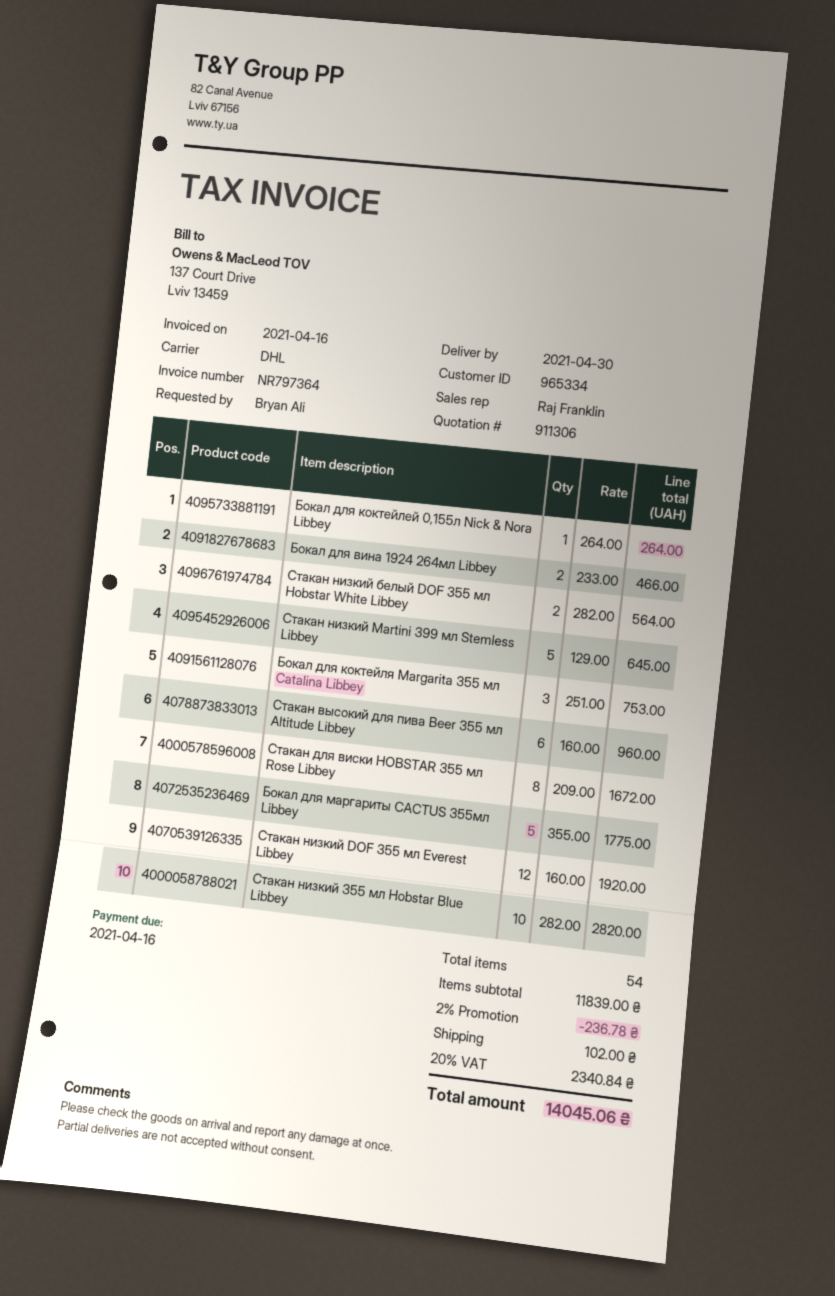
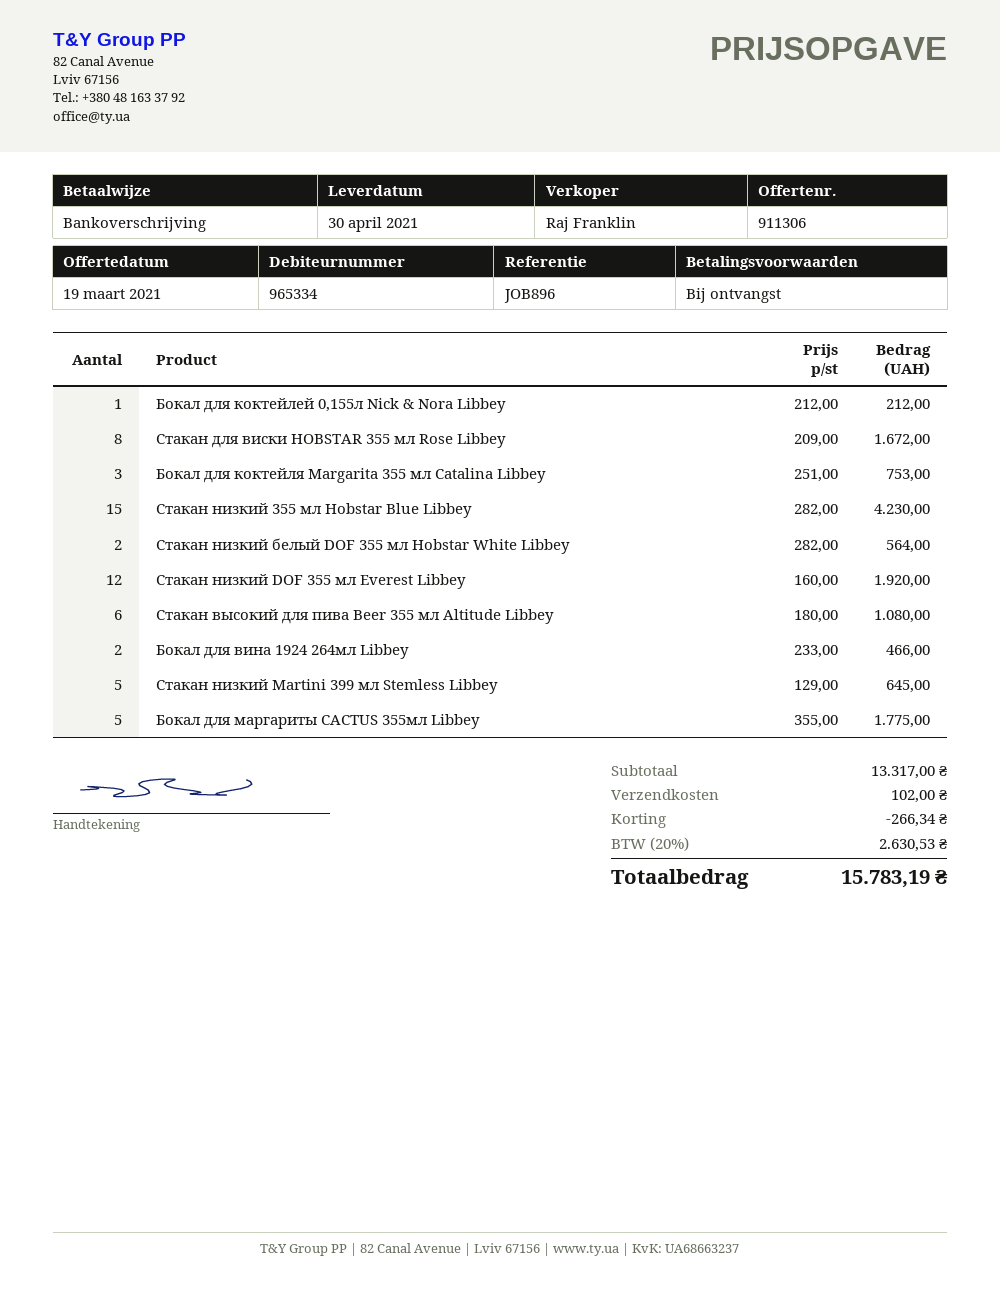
Бокал для коктейлей 0,155л Nick & Nora Libbey: 1 x 264.00 = 264.00 -> 1 x 212.00 = 212.00
Стакан высокий для пива Beer 355 мл Altitude Libbey: 6 x 160.00 = 960.00 -> 6 x 180.00 = 1080.00
Стакан низкий 355 мл Hobstar Blue Libbey: 10 x 282.00 = 2820.00 -> 15 x 282.00 = 4230.00
subtotal: 11839.00 -> 13317.00
discount: 236.78 -> 266.34
tax: 20% = 2340.84 -> 20% = 2630.53
total: 14045.06 -> 15783.19

